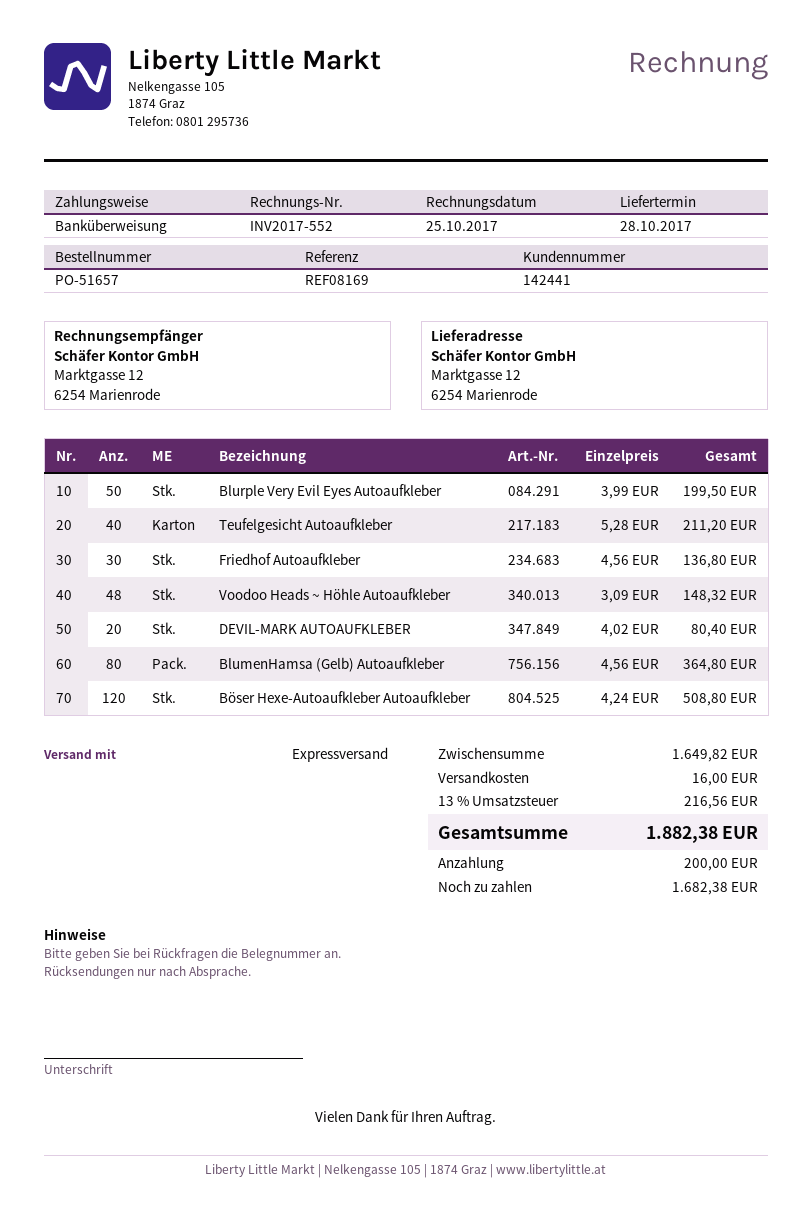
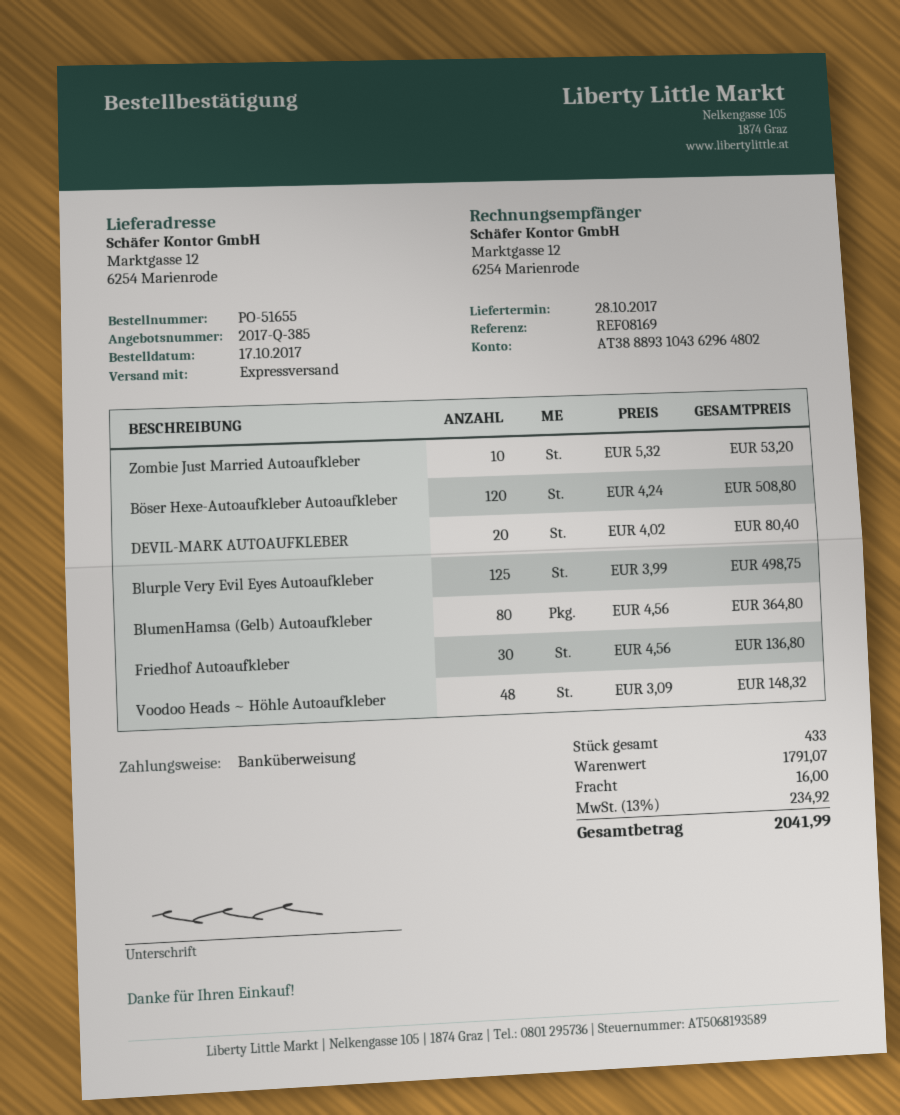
order number: PO-51657 -> PO-51655
Blurple Very Evil Eyes Autoaufkleber: 50 x 3.99 = 199.50 -> 125 x 3.99 = 498.75
Teufelgesicht Autoaufkleber: 40 x 5.28 = 211.20 -> none
Zombie Just Married Autoaufkleber: none -> 10 x 5.32 = 53.20
subtotal: 1649.82 -> 1791.07
tax: 13% = 216.56 -> 13% = 234.92
total: 1882.38 -> 2041.99

